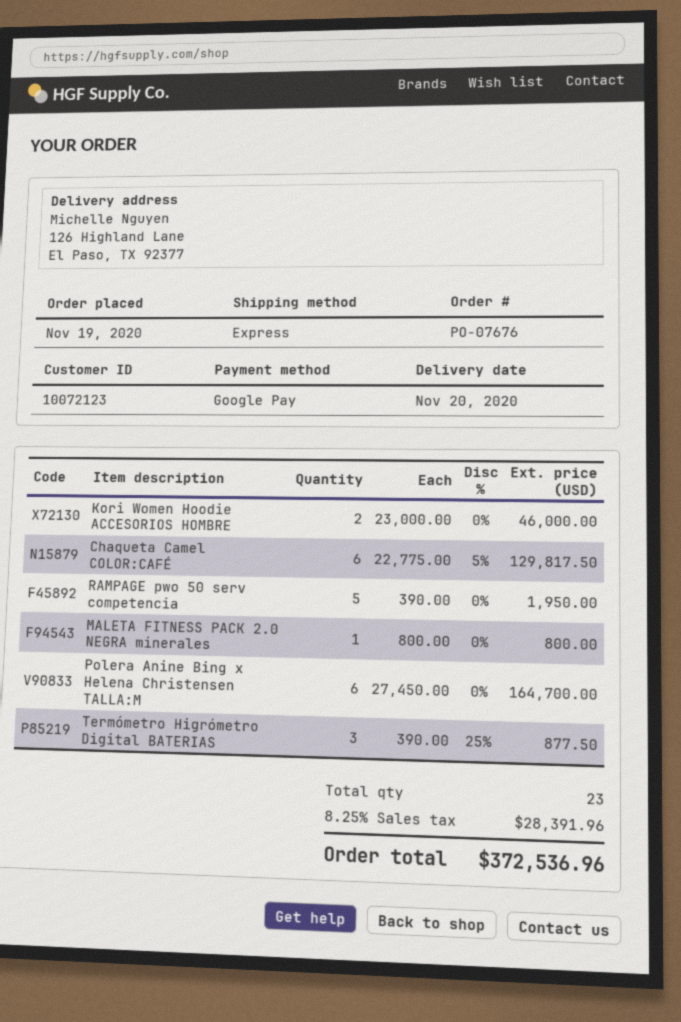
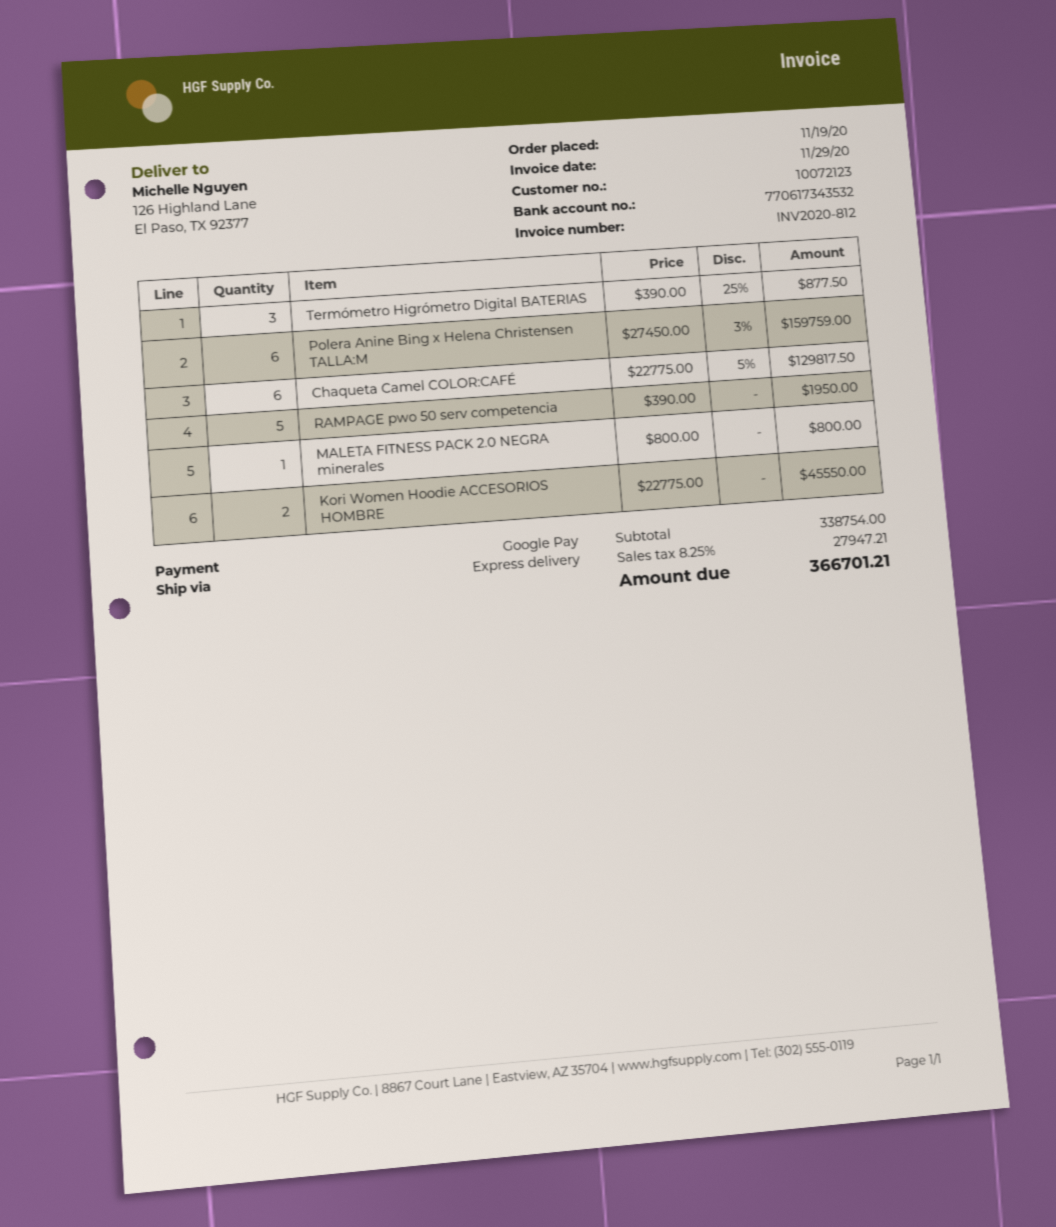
Kori Women Hoodie ACCESORIOS HOMBRE: 2 x 23000.00 = 46000.00 -> 2 x 22775.00 = 45550.00
Polera Anine Bing x Helena Christensen TALLA:M: 6 x 27450.00 = 164700.00 -> 6 x 27450.00 - 3% = 159759.00
tax: 8.25% = 28391.96 -> 8.25% = 27947.21
total: 372536.96 -> 366701.21

